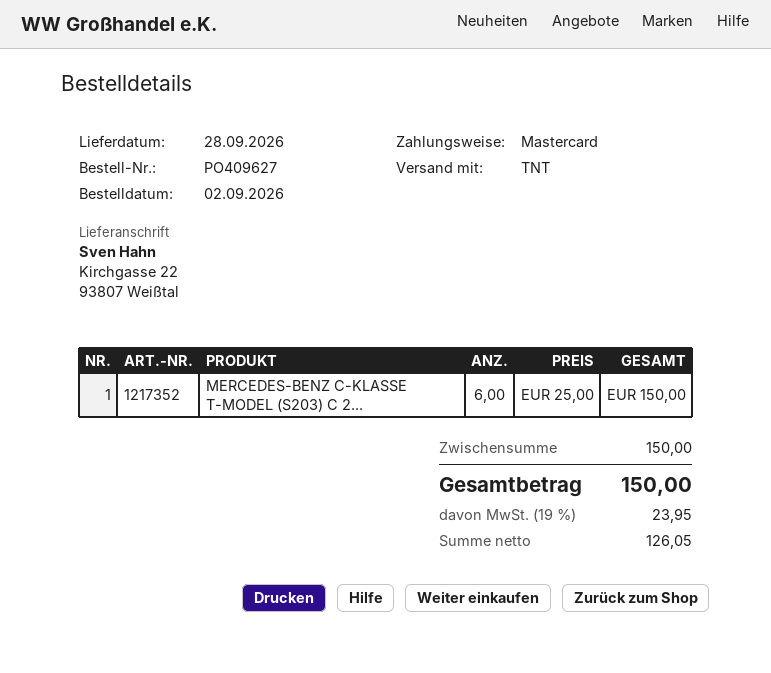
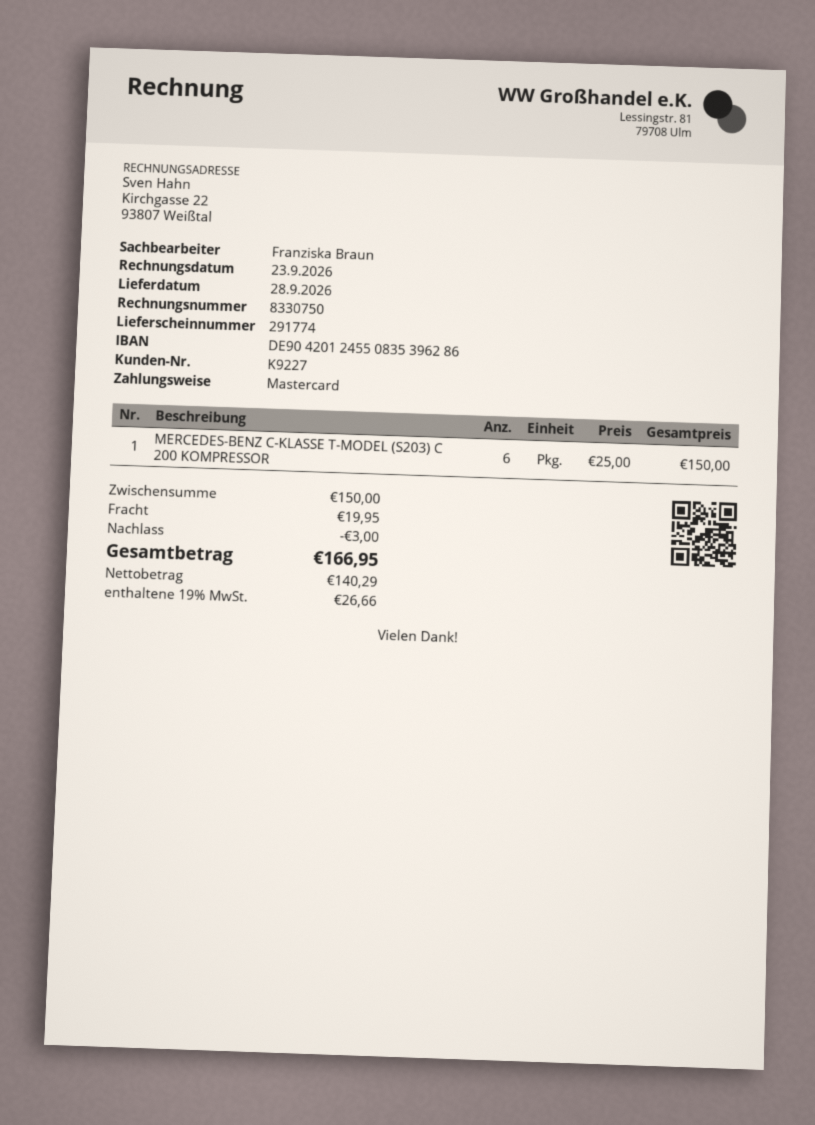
discount: none -> 3.00
shipping: none -> 19.95
net: 126.05 -> 140.29
tax: 19% = 23.95 -> 19% = 26.66
total: 150.00 -> 166.95

